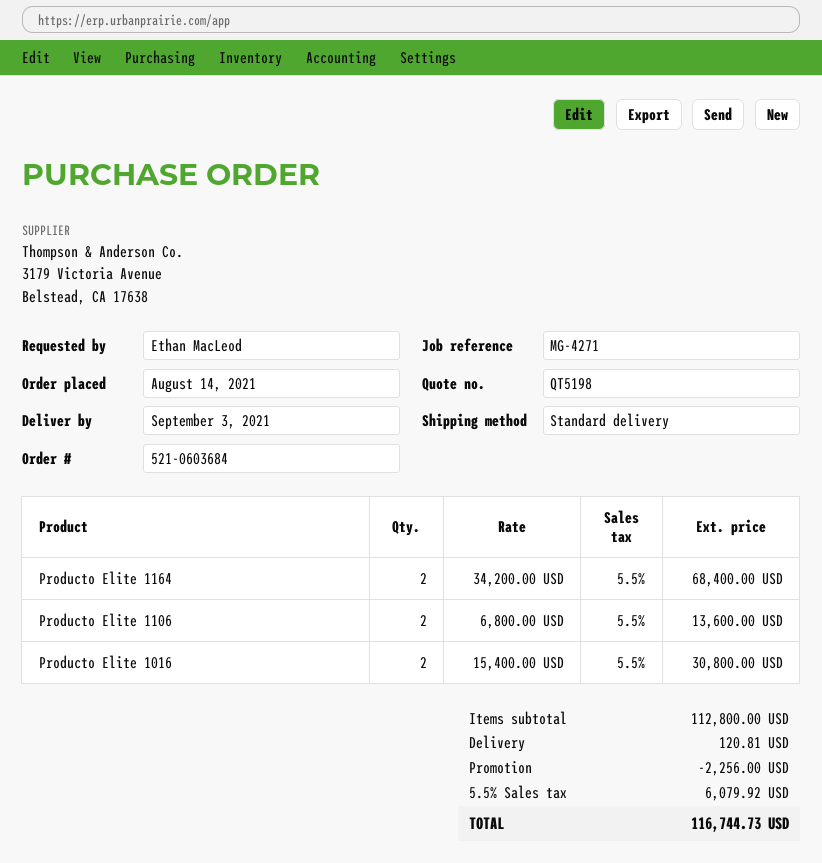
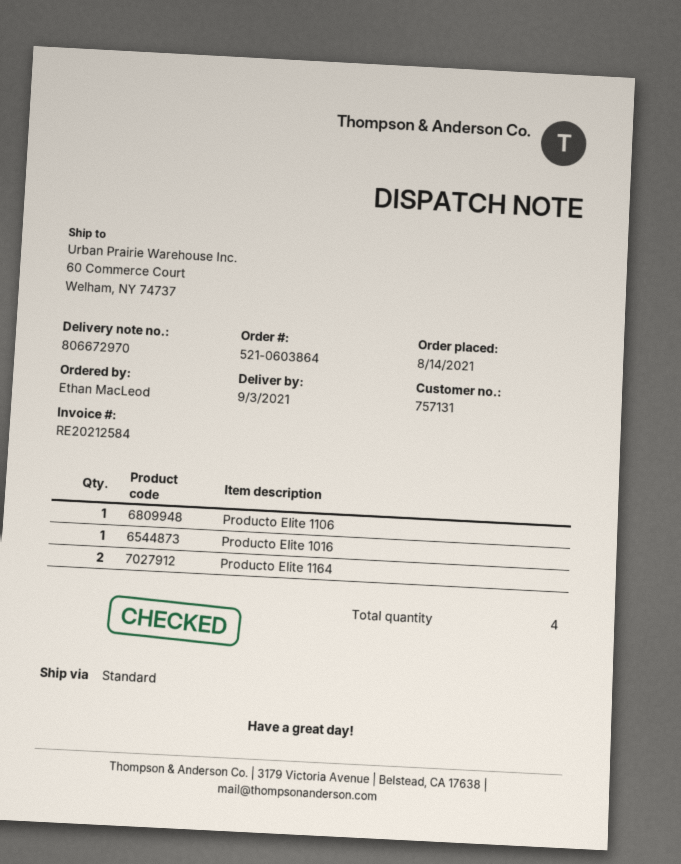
order number: 521-0603684 -> 521-0603864
Producto Elite 1106: 2 -> 1
Producto Elite 1016: 2 -> 1

